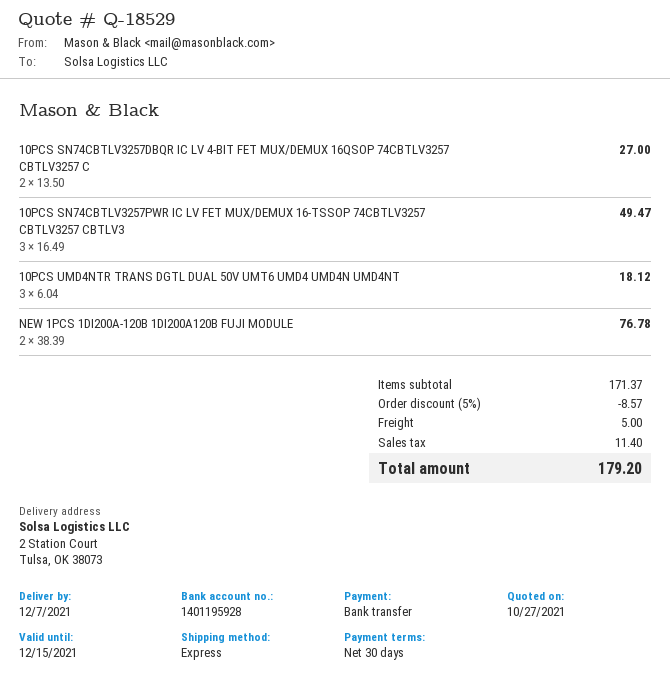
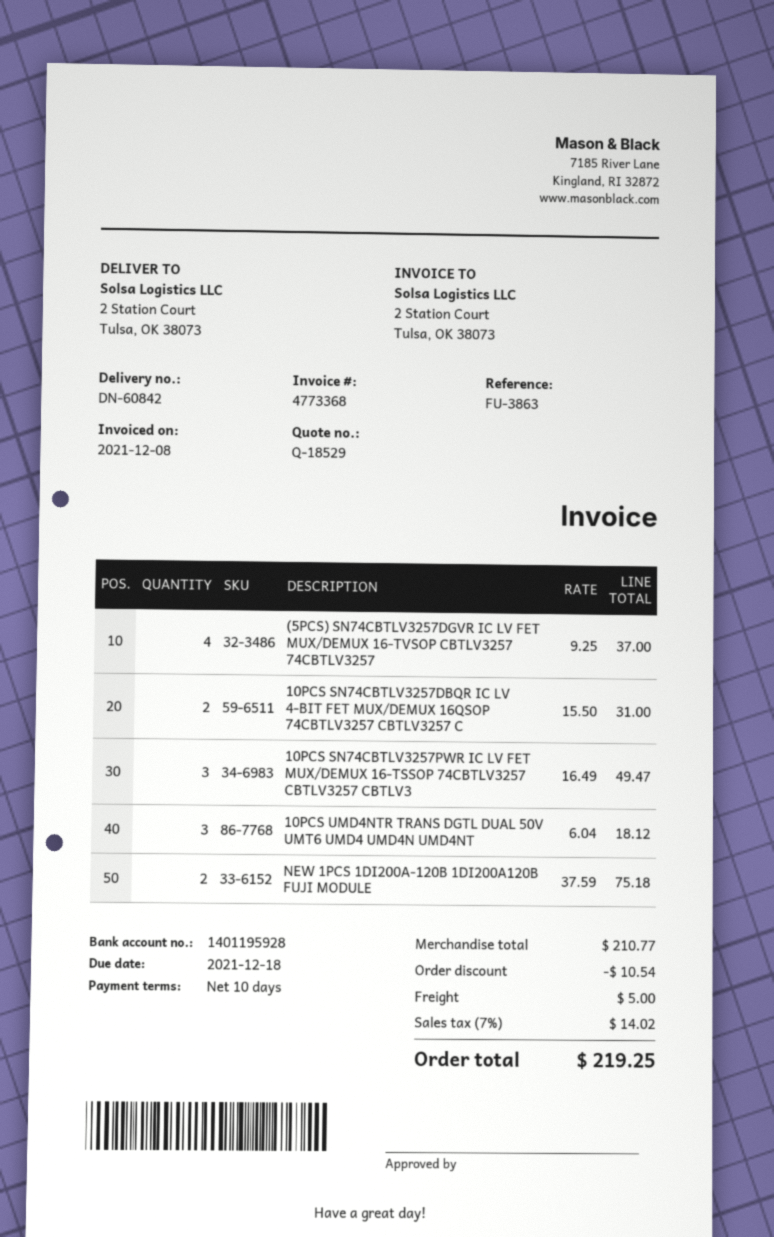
payment terms: 30 days -> 10 days
10PCS SN74CBTLV3257DBQR IC LV 4-BIT FET MUX/DEMUX 16QSOP 74CBTLV3257 CBTLV3257 C: 2 x 13.50 = 27.00 -> 2 x 15.50 = 31.00
NEW 1PCS 1DI200A-120B 1DI200A120B FUJI MODULE: 2 x 38.39 = 76.78 -> 2 x 37.59 = 75.18
(5PCS) SN74CBTLV3257DGVR IC LV FET MUX/DEMUX 16-TVSOP CBTLV3257 74CBTLV3257: none -> 4 x 9.25 = 37.00
subtotal: 171.37 -> 210.77
discount: 8.57 -> 10.54
tax: 11.40 -> 14.02
total: 179.20 -> 219.25

